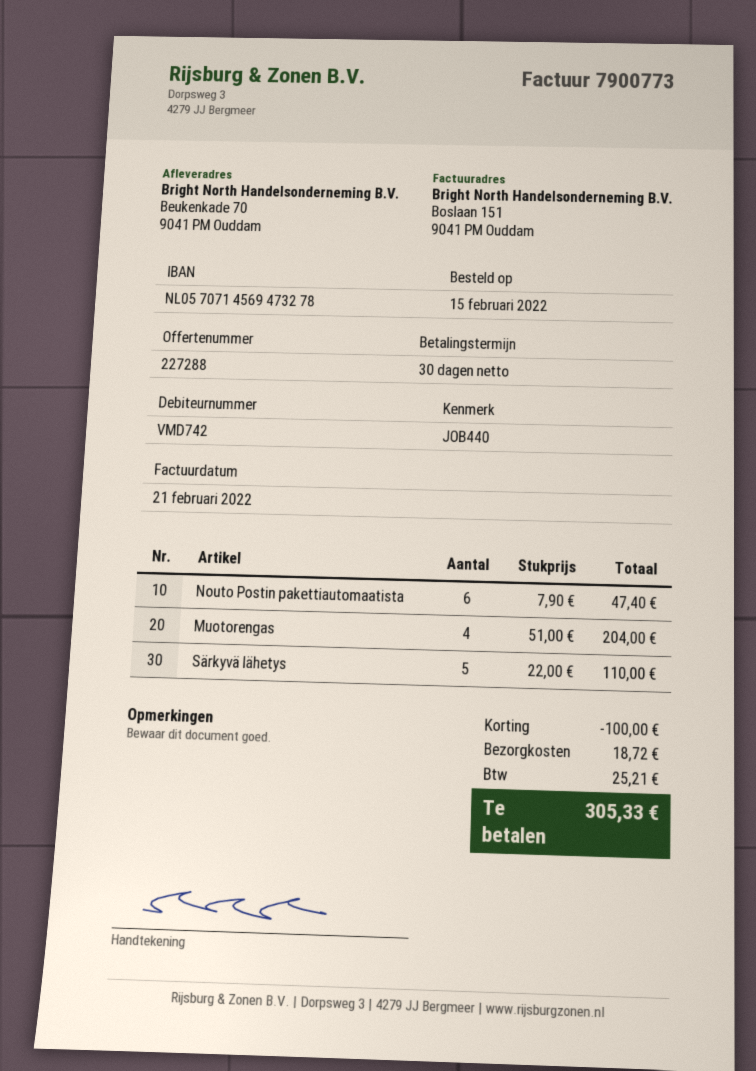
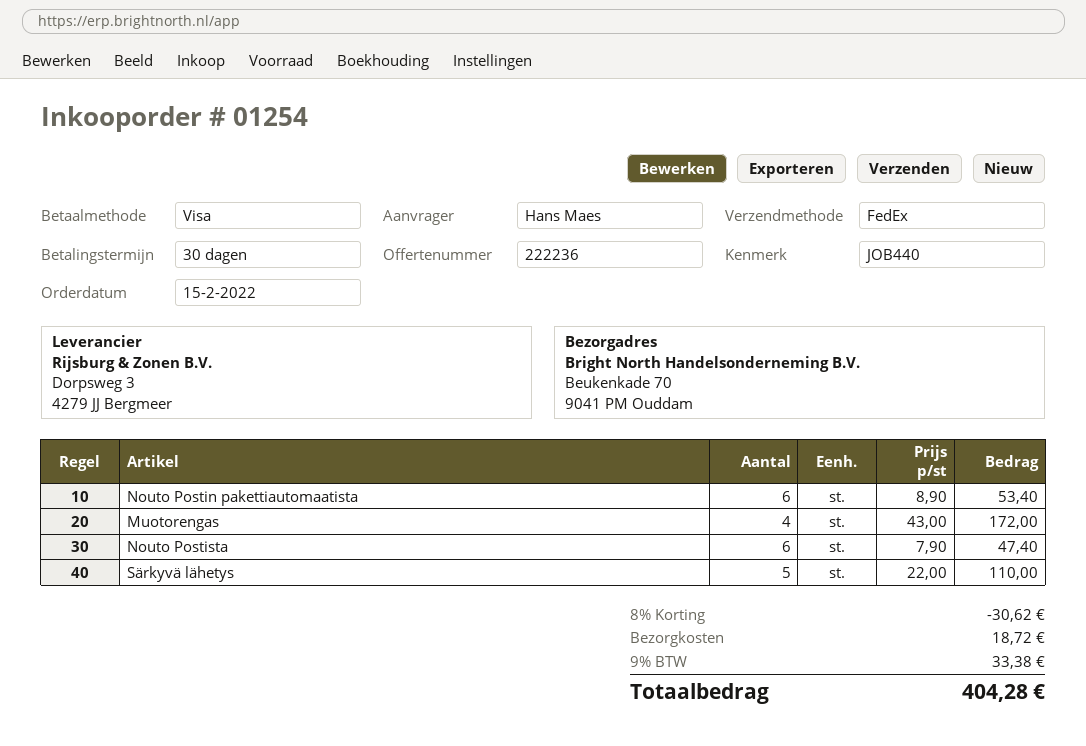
quote number: 227288 -> 222236
Nouto Postin pakettiautomaatista: 6 x 7.90 = 47.40 -> 6 x 8.90 = 53.40
Muotorengas: 4 x 51.00 = 204.00 -> 4 x 43.00 = 172.00
Nouto Postista: none -> 6 x 7.90 = 47.40
discount: 100.00 -> 30.62
tax: 25.21 -> 33.38
total: 305.33 -> 404.28

